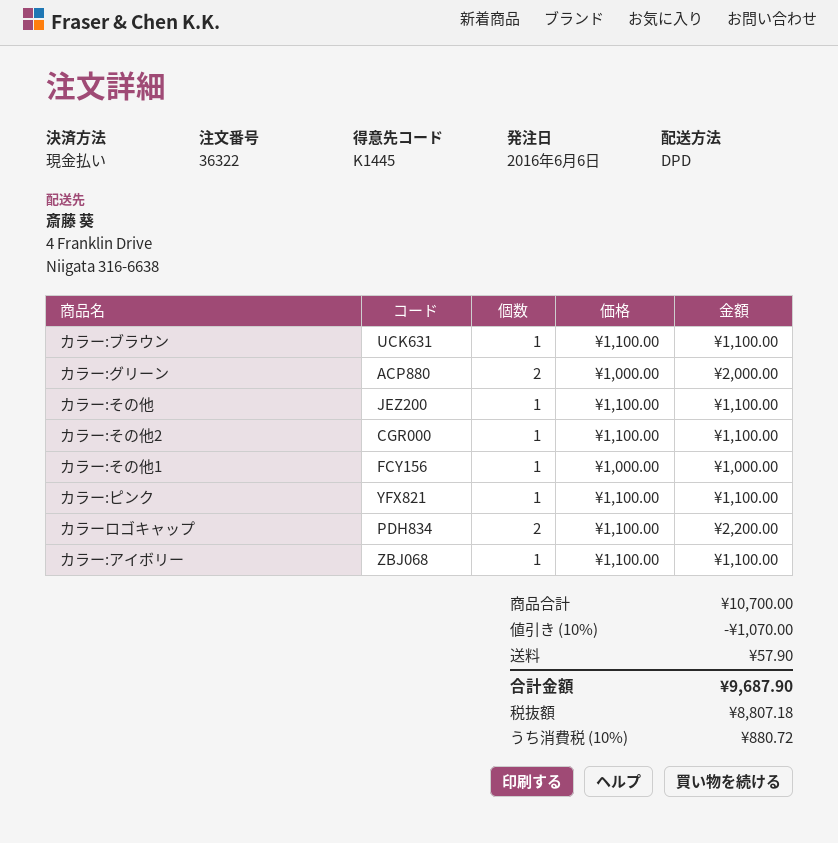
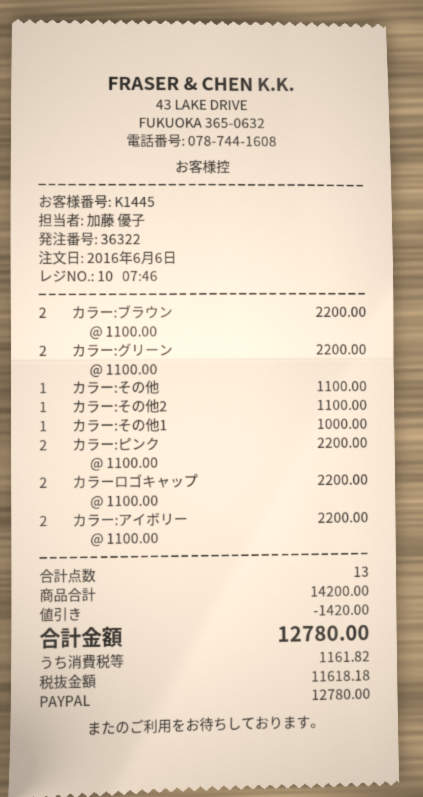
payment method: cash -> PayPal
カラー:ブラウン: 1 x 1100.00 = 1100.00 -> 2 x 1100.00 = 2200.00
カラー:グリーン: 2 x 1000.00 = 2000.00 -> 2 x 1100.00 = 2200.00
カラー:ピンク: 1 x 1100.00 = 1100.00 -> 2 x 1100.00 = 2200.00
カラー:アイボリー: 1 x 1100.00 = 1100.00 -> 2 x 1100.00 = 2200.00
subtotal: 10700.00 -> 14200.00
discount: 1070.00 -> 1420.00
shipping: 57.90 -> none
net: 8807.18 -> 11618.18
tax: 880.72 -> 1161.82
total: 9687.90 -> 12780.00

